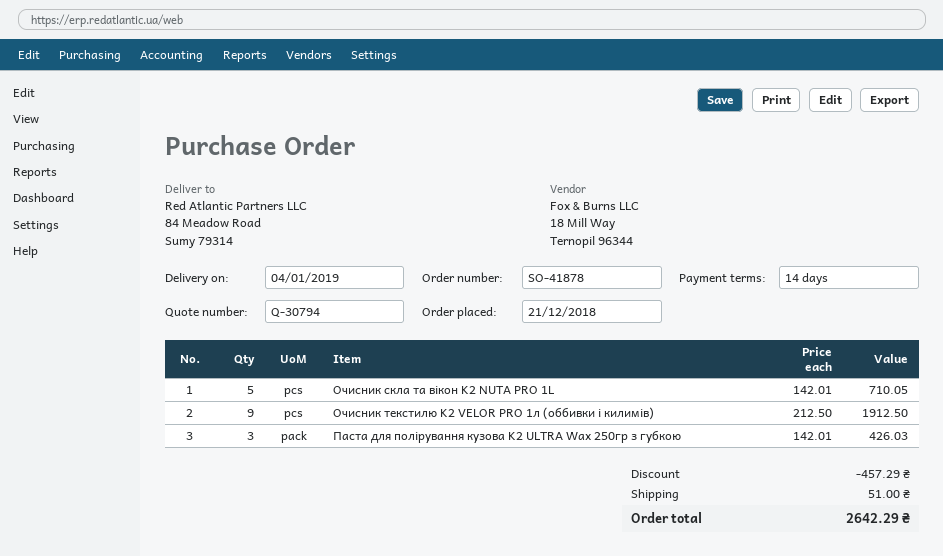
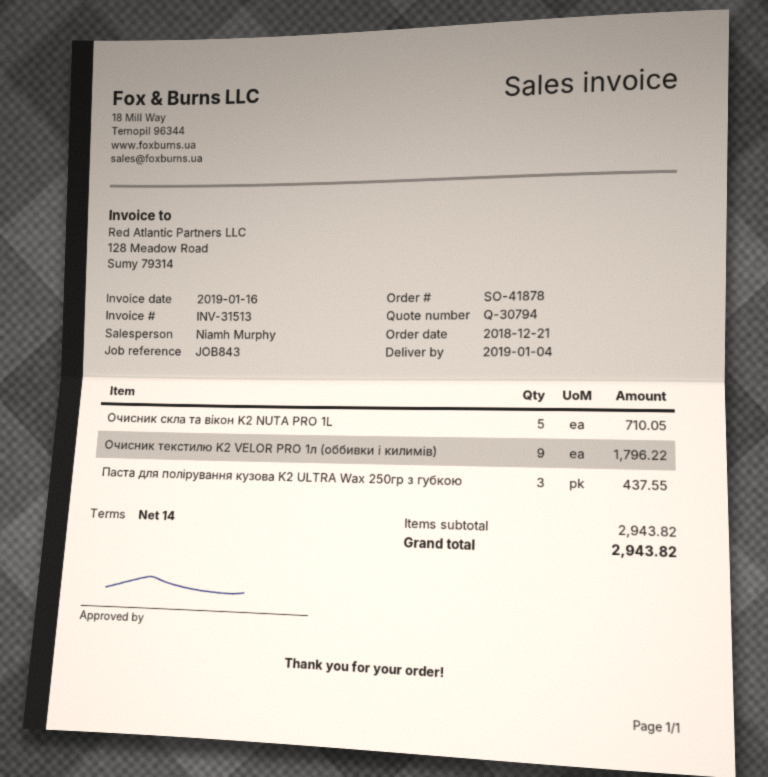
Очисник текстилю K2 VELOR PRO 1л (оббивки і килимів): 9 for 1912.50 -> 9 for 1796.22
Паста для полірування кузова K2 ULTRA Wax 250гр з губкою: 3 for 426.03 -> 3 for 437.55
discount: 457.29 -> none
shipping: 51.00 -> none
total: 2642.29 -> 2943.82

